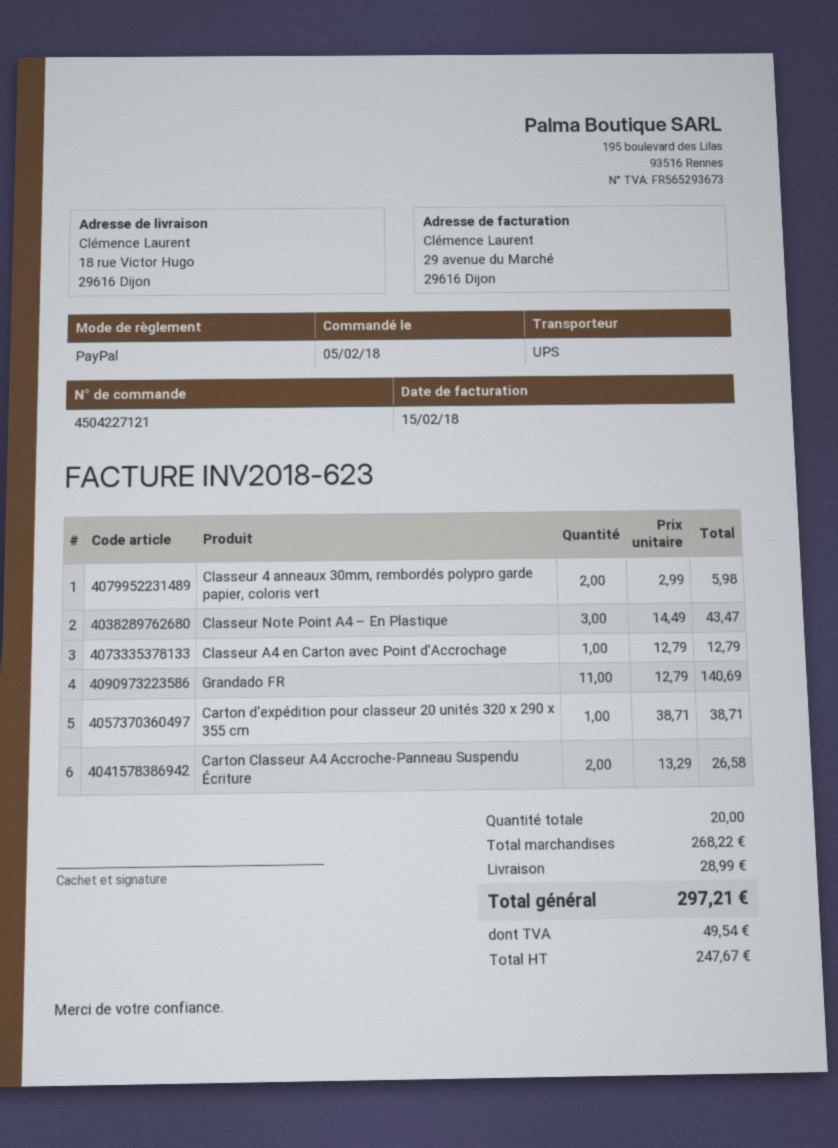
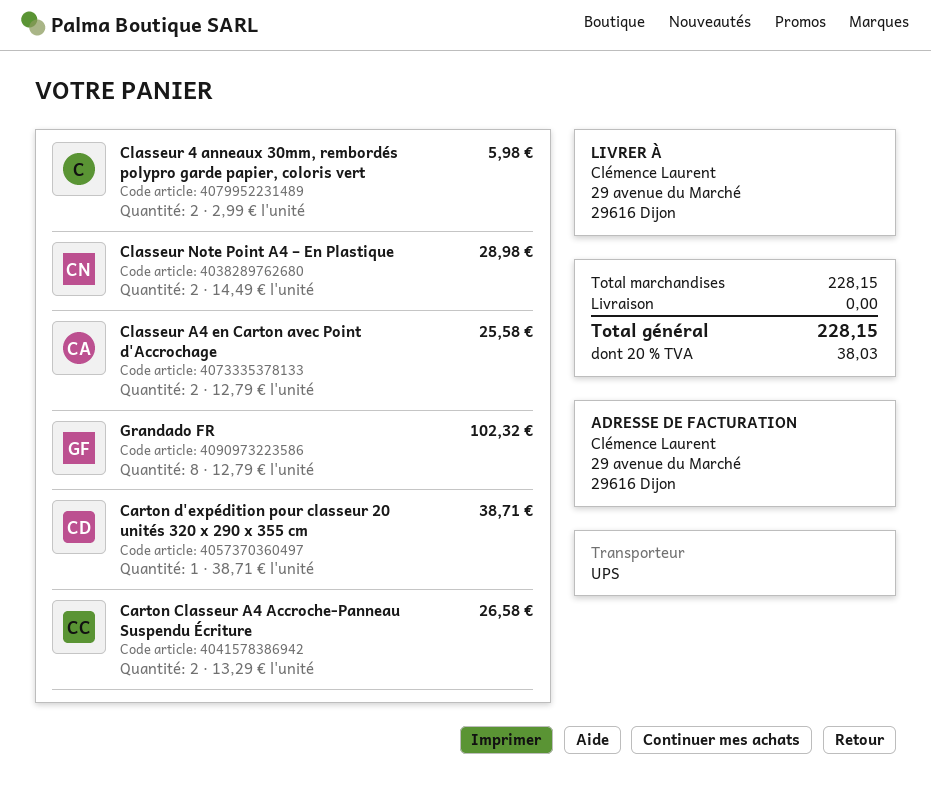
ship to: 18 rue Victor Hugo, 29616 Dijon -> 29 avenue du Marché, 29616 Dijon
Classeur Note Point A4 – En Plastique: 3 x 14.49 = 43.47 -> 2 x 14.49 = 28.98
Classeur A4 en Carton avec Point d'Accrochage: 1 x 12.79 = 12.79 -> 2 x 12.79 = 25.58
Grandado FR: 11 x 12.79 = 140.69 -> 8 x 12.79 = 102.32
subtotal: 268.22 -> 228.15
shipping: 28.99 -> 0.00
tax: 49.54 -> 38.03
total: 297.21 -> 228.15

